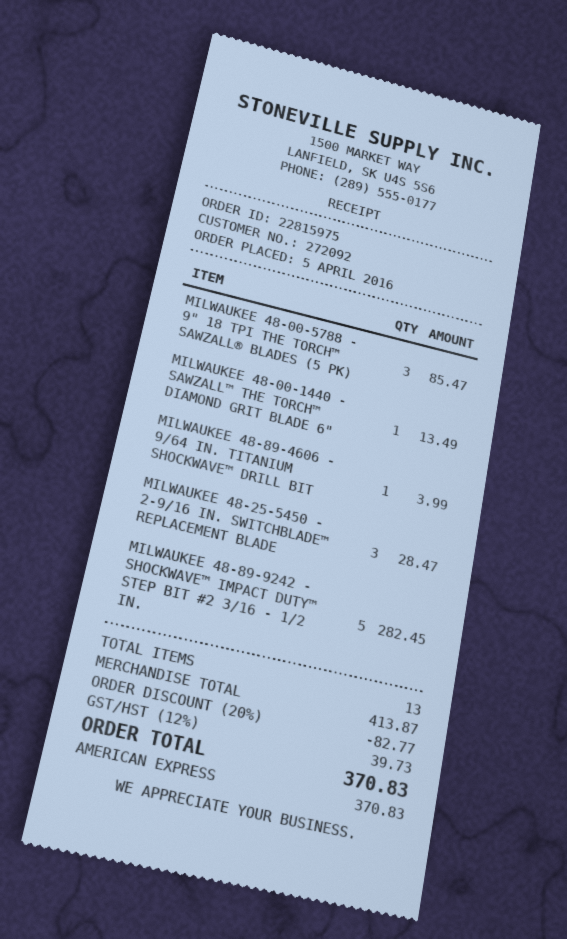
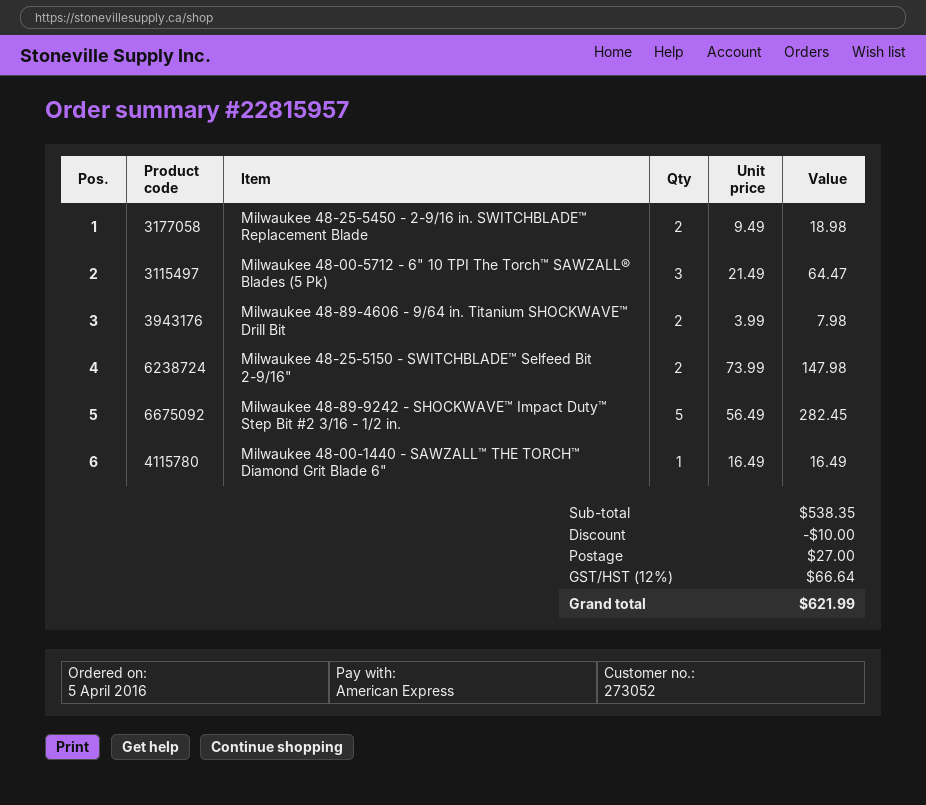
order number: 22815975 -> 22815957
customer number: 272092 -> 273052
MILWAUKEE 48-00-5788 - 9" 18 TPI THE TORCH™ SAWZALL® BLADES (5 PK): 3 for 85.47 -> none
MILWAUKEE 48-00-1440 - SAWZALL™ THE TORCH™ DIAMOND GRIT BLADE 6": 1 for 13.49 -> 1 for 16.49
MILWAUKEE 48-89-4606 - 9/64 IN. TITANIUM SHOCKWAVE™ DRILL BIT: 1 for 3.99 -> 2 for 7.98
MILWAUKEE 48-25-5450 - 2-9/16 IN. SWITCHBLADE™ REPLACEMENT BLADE: 3 for 28.47 -> 2 for 18.98
Milwaukee 48-00-5712 - 6" 10 TPI The Torch™ SAWZALL® Blades (5 Pk): none -> 3 for 64.47
Milwaukee 48-25-5150 - SWITCHBLADE™ Selfeed Bit 2-9/16": none -> 2 for 147.98
subtotal: 413.87 -> 538.35
discount: 82.77 -> 10.00
shipping: none -> 27.00
tax: 12% = 39.73 -> 12% = 66.64
total: 370.83 -> 621.99

